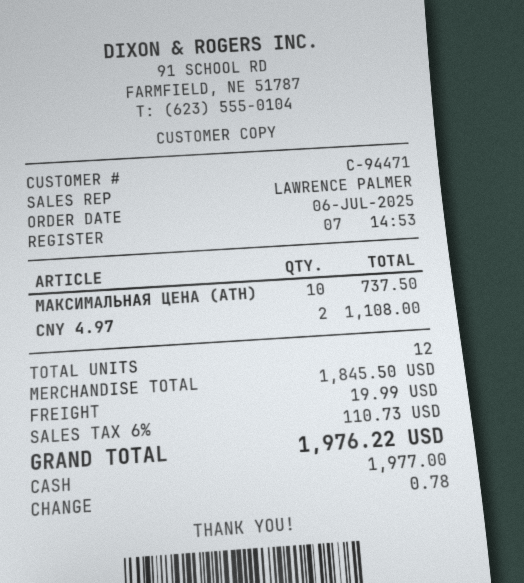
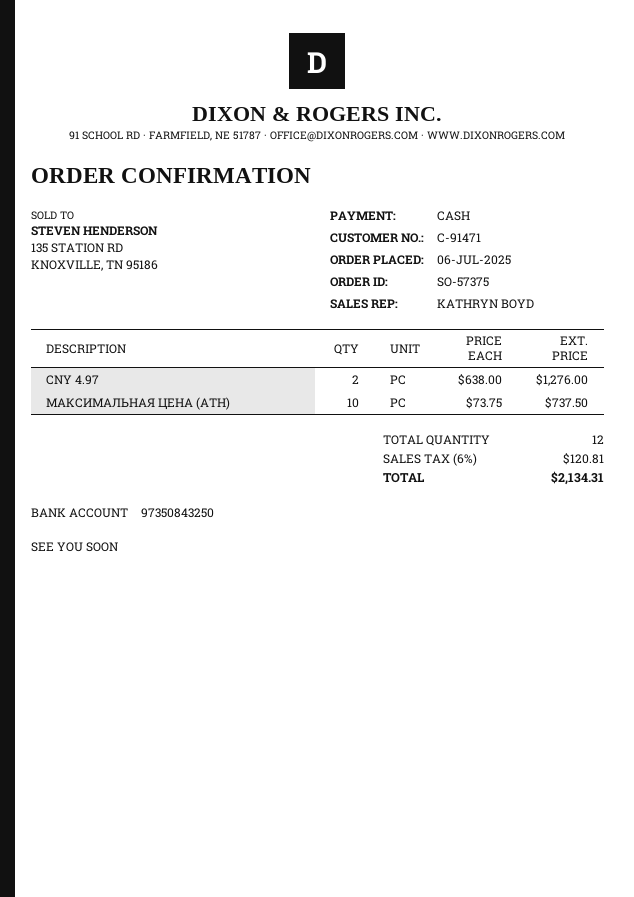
customer number: C-94471 -> C-91471
sales rep: LAWRENCE PALMER -> KATHRYN BOYD
CNY 4.97: 2 for 1108.00 -> 2 for 1276.00
shipping: 19.99 -> none
tax: 6% = 110.73 -> 6% = 120.81
total: 1976.22 -> 2134.31

